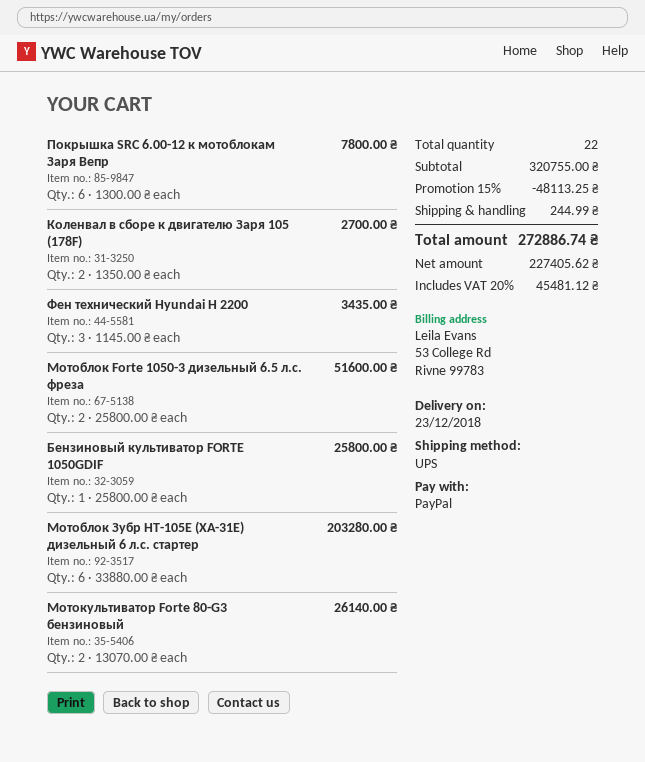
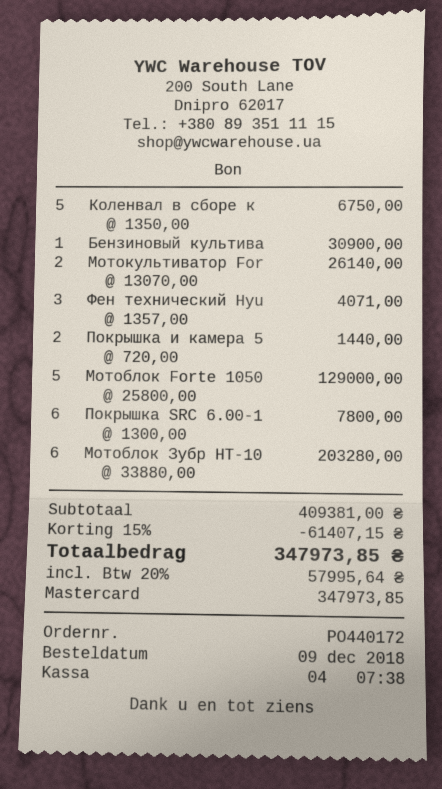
payment method: PayPal -> Mastercard
Коленвал в сборе к двигателю Заря 105 (178F): 2 x 1350.00 = 2700.00 -> 5 x 1350.00 = 6750.00
Фен технический Hyundai H 2200: 3 x 1145.00 = 3435.00 -> 3 x 1357.00 = 4071.00
Мотоблок Forte 1050-3 дизельный 6.5 л.с. фреза: 2 x 25800.00 = 51600.00 -> 5 x 25800.00 = 129000.00
Бензиновый культиватор FORTE 1050GDIF: 1 x 25800.00 = 25800.00 -> 1 x 30900.00 = 30900.00
Покрышка и камера 5: none -> 2 x 720.00 = 1440.00
subtotal: 320755.00 -> 409381.00
discount: 15% = 48113.25 -> 15% = 61407.15
shipping: 244.99 -> none
tax: 20% = 45481.12 -> 20% = 57995.64
total: 272886.74 -> 347973.85

